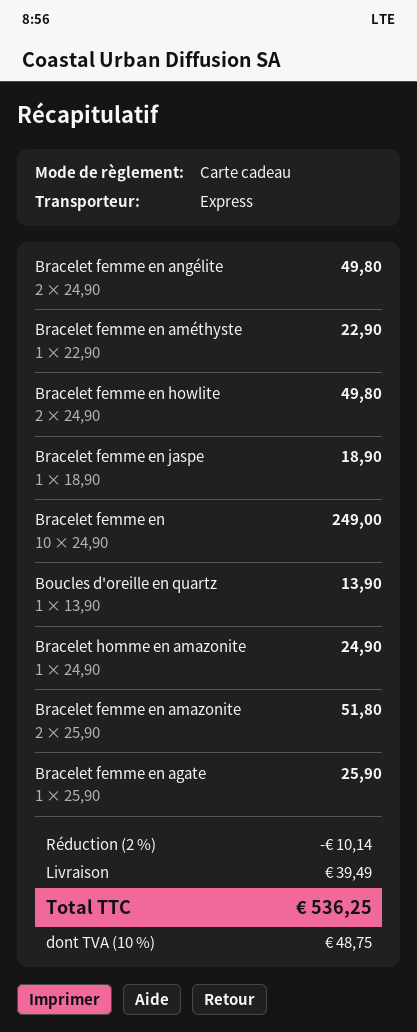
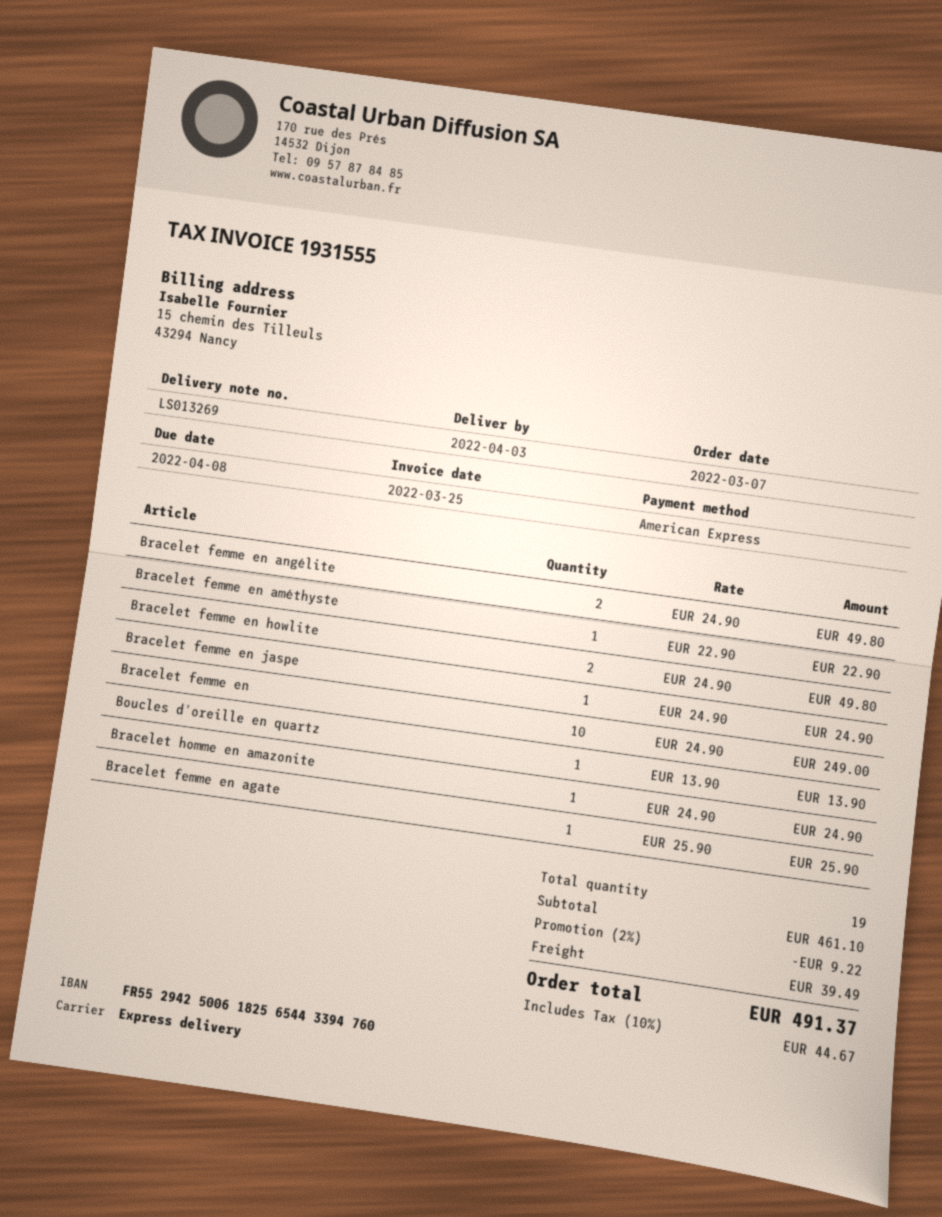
payment method: gift card -> American Express
Bracelet femme en jaspe: 1 x 18.90 = 18.90 -> 1 x 24.90 = 24.90
Bracelet femme en amazonite: 2 x 25.90 = 51.80 -> none
discount: 2% = 10.14 -> 2% = 9.22
tax: 10% = 48.75 -> 10% = 44.67
total: 536.25 -> 491.37

